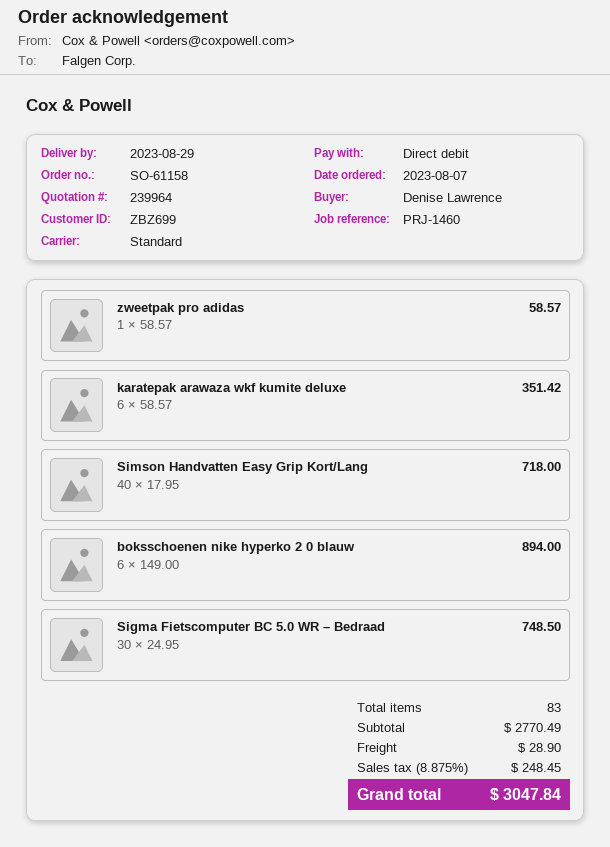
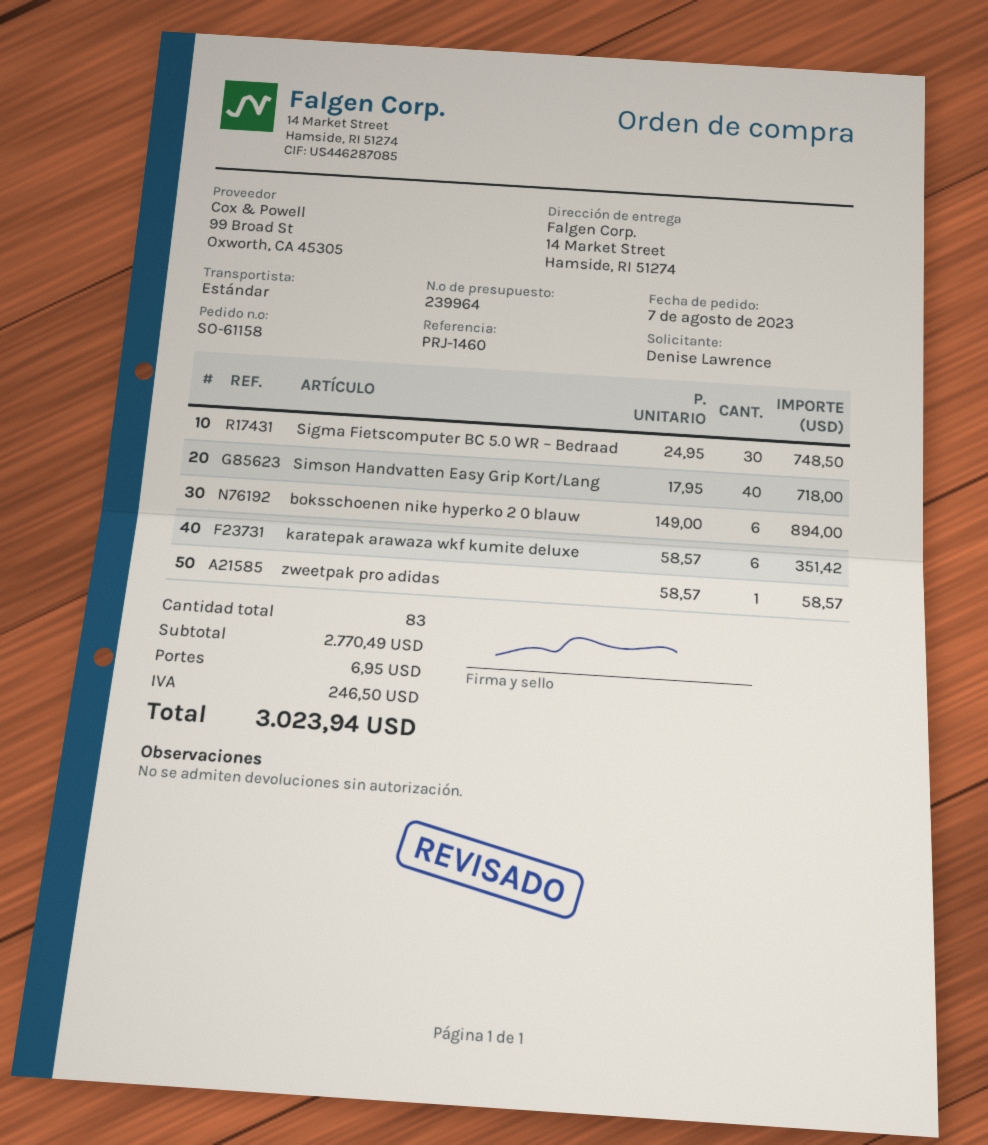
shipping: 28.90 -> 6.95
tax: 248.45 -> 246.50
total: 3047.84 -> 3023.94

